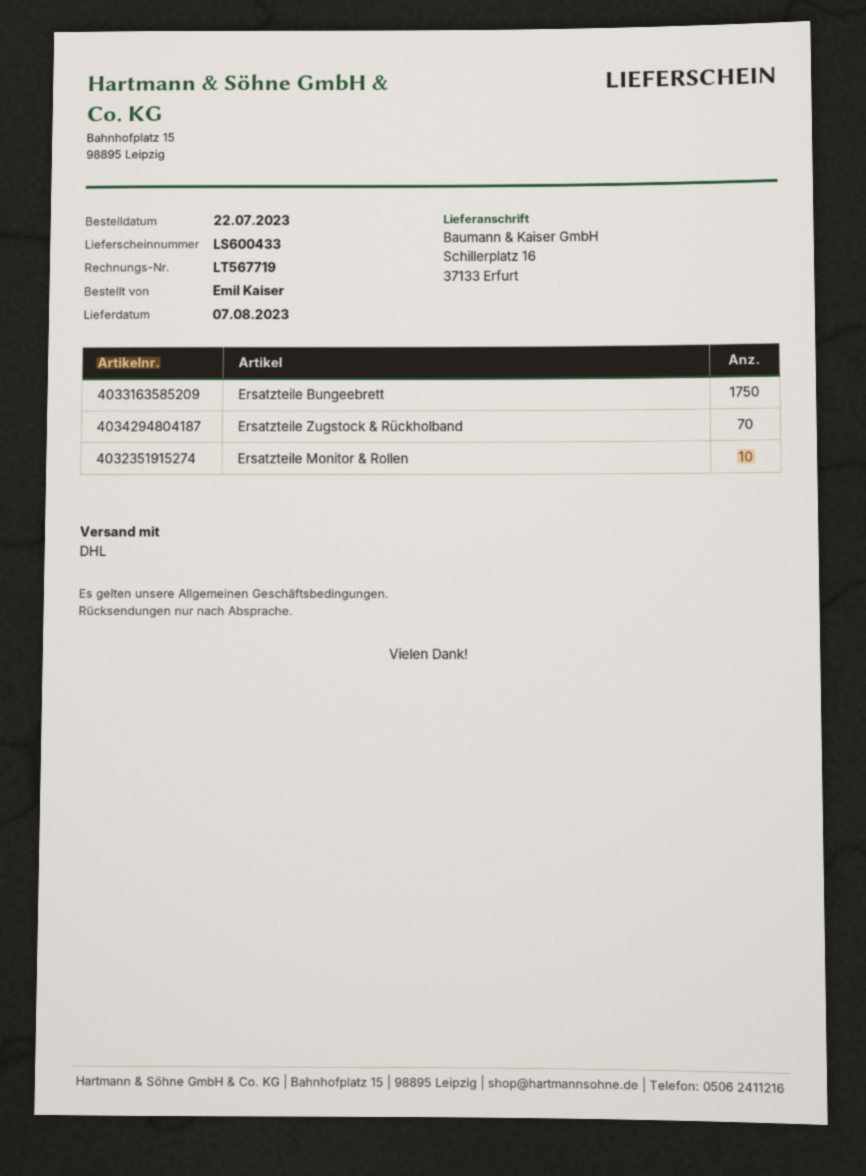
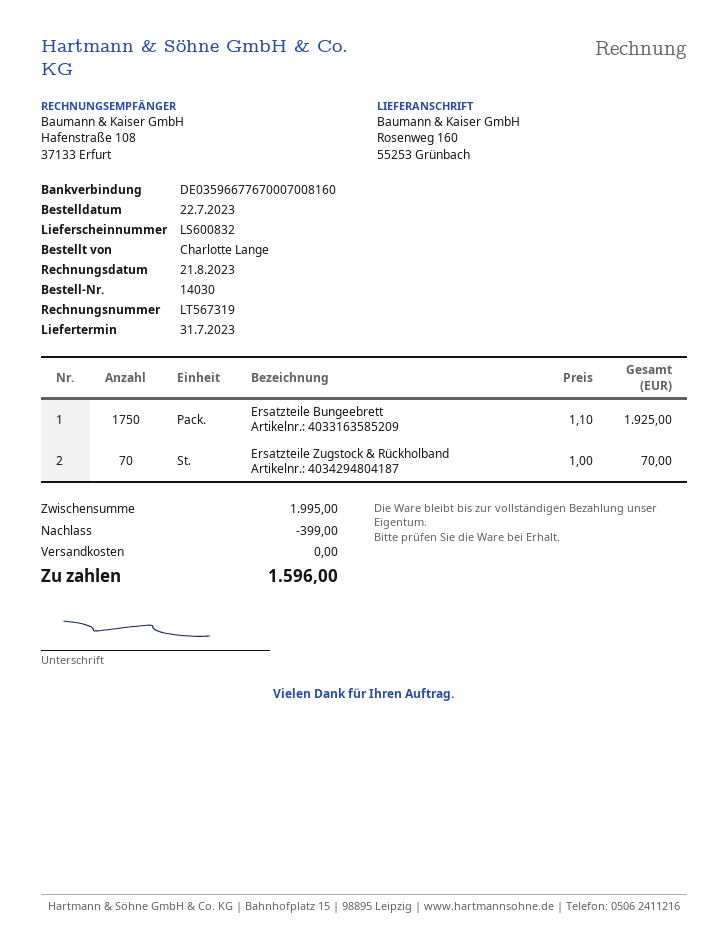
delivery note number: LS600433 -> LS600832
delivery date: 2023-08-07 -> 2023-07-31
invoice number: LT567719 -> LT567319
ordered by: Emil Kaiser -> Charlotte Lange
ship to: Schillerplatz 16, 37133 Erfurt -> Rosenweg 160, 55253 Grünbach
Ersatzteile Monitor & Rollen: 10 -> none

